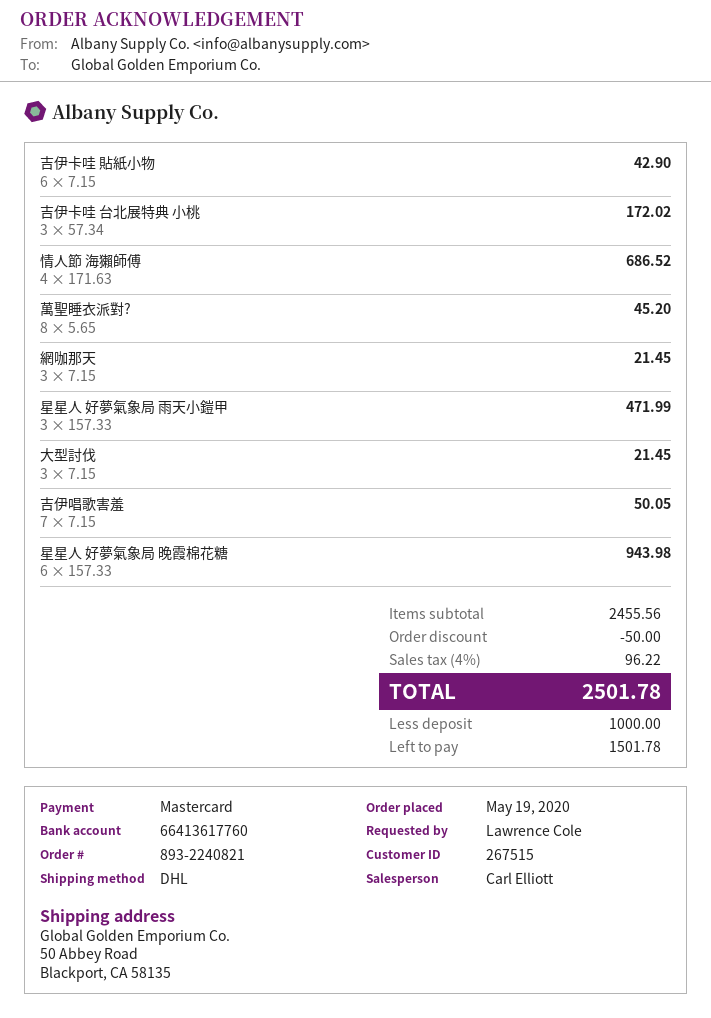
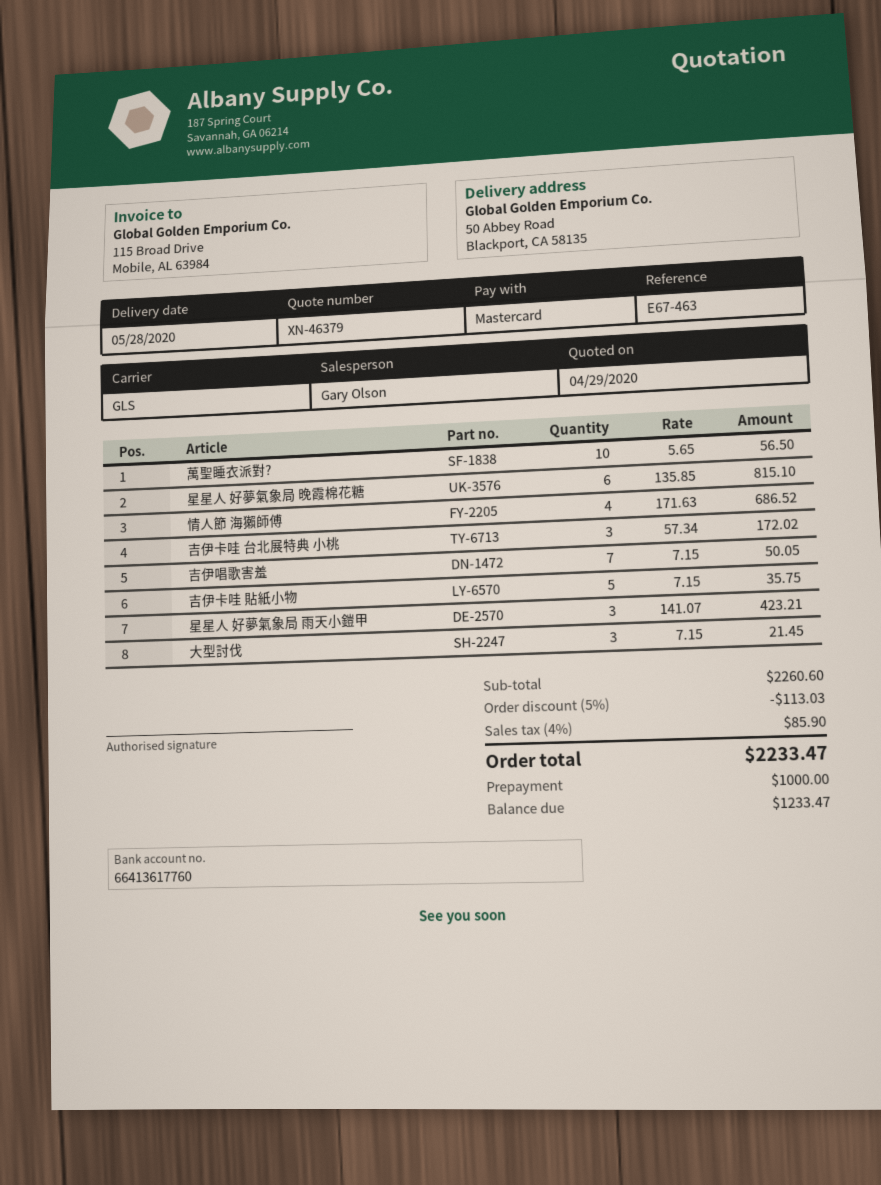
sales rep: Carl Elliott -> Gary Olson
shipping method: DHL -> GLS
吉伊卡哇 貼紙小物: 6 x 7.15 = 42.90 -> 5 x 7.15 = 35.75
萬聖睡衣派對?: 8 x 5.65 = 45.20 -> 10 x 5.65 = 56.50
網咖那天: 3 x 7.15 = 21.45 -> none
星星人 好夢氣象局 雨天小鎧甲: 3 x 157.33 = 471.99 -> 3 x 141.07 = 423.21
星星人 好夢氣象局 晚霞棉花糖: 6 x 157.33 = 943.98 -> 6 x 135.85 = 815.10
subtotal: 2455.56 -> 2260.60
discount: 50.00 -> 113.03
tax: 4% = 96.22 -> 4% = 85.90
total: 2501.78 -> 2233.47
balance: 1501.78 -> 1233.47

